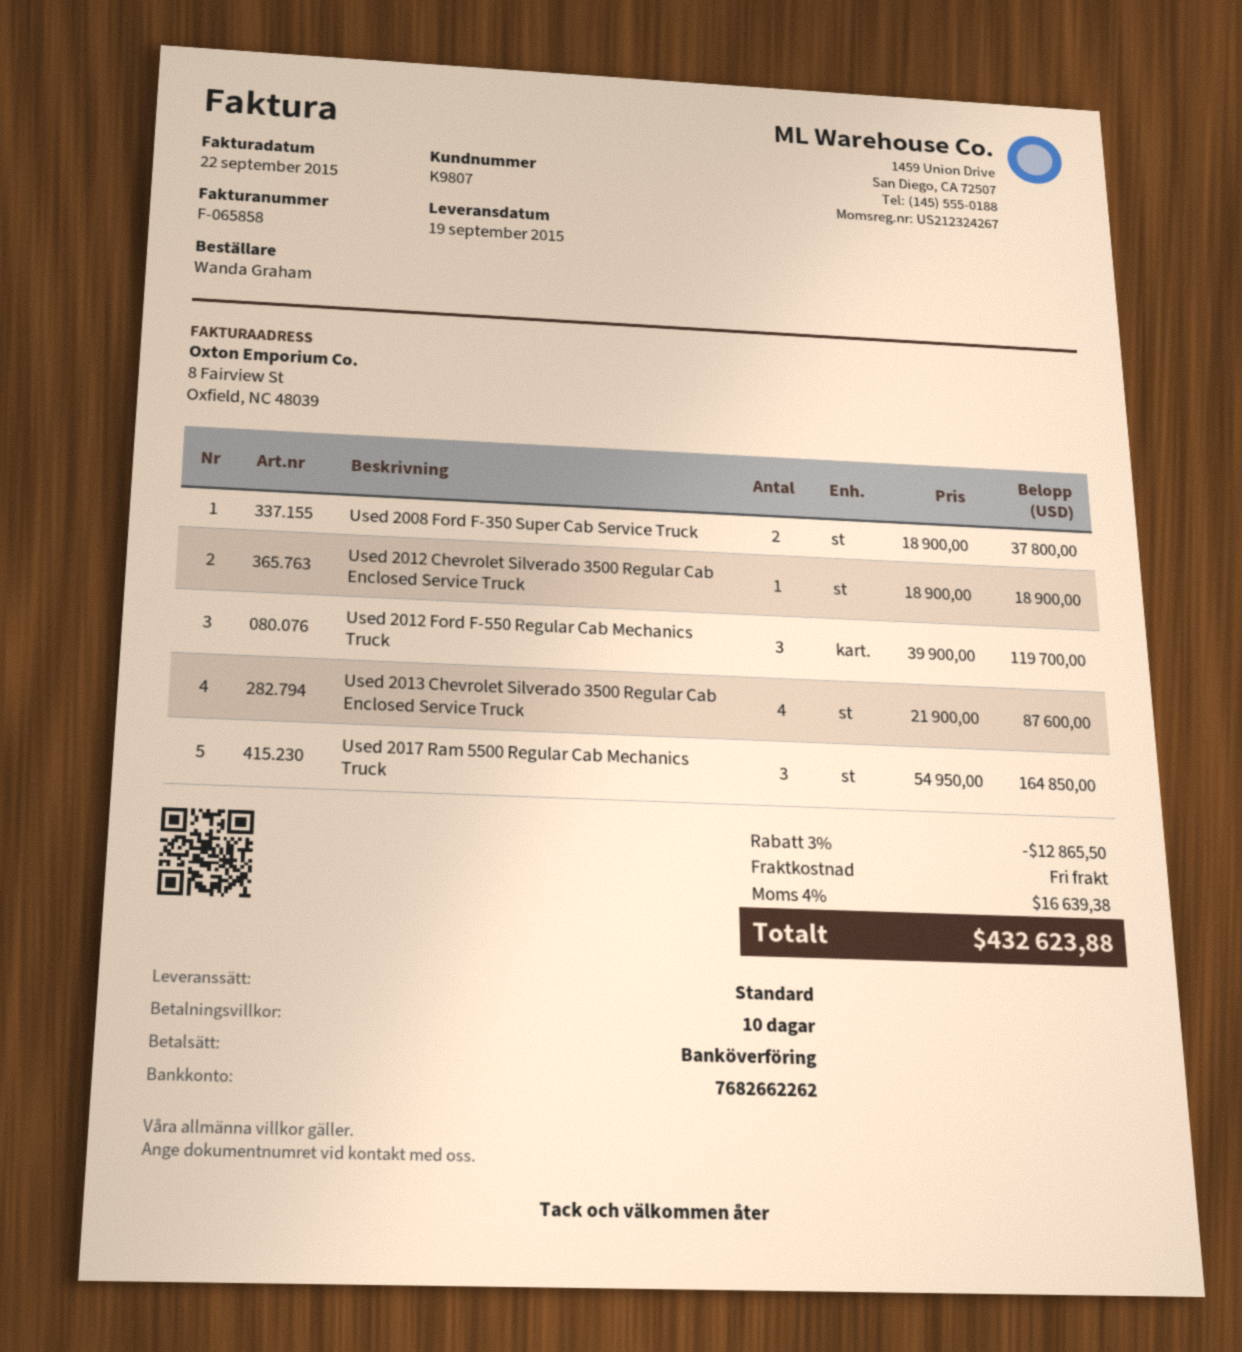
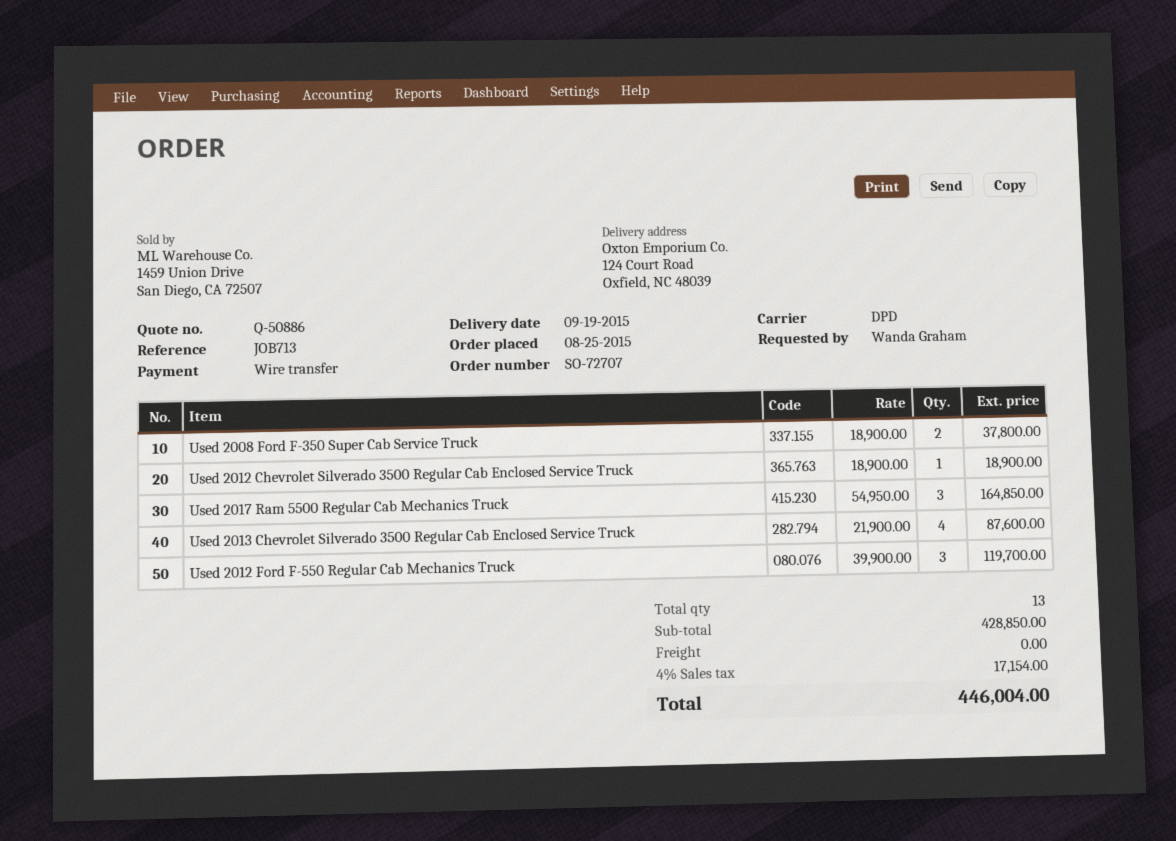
shipping method: standard -> DPD
discount: 3% = 12865.50 -> none
tax: 4% = 16639.38 -> 4% = 17154.00
total: 432623.88 -> 446004.00

